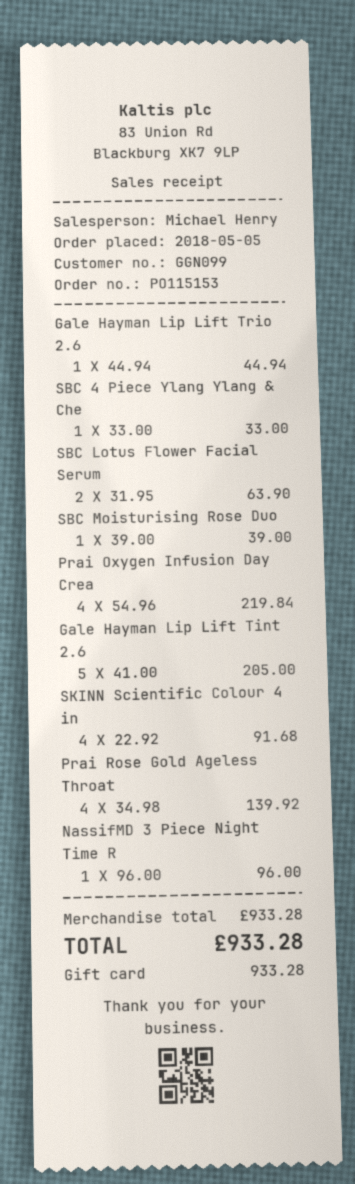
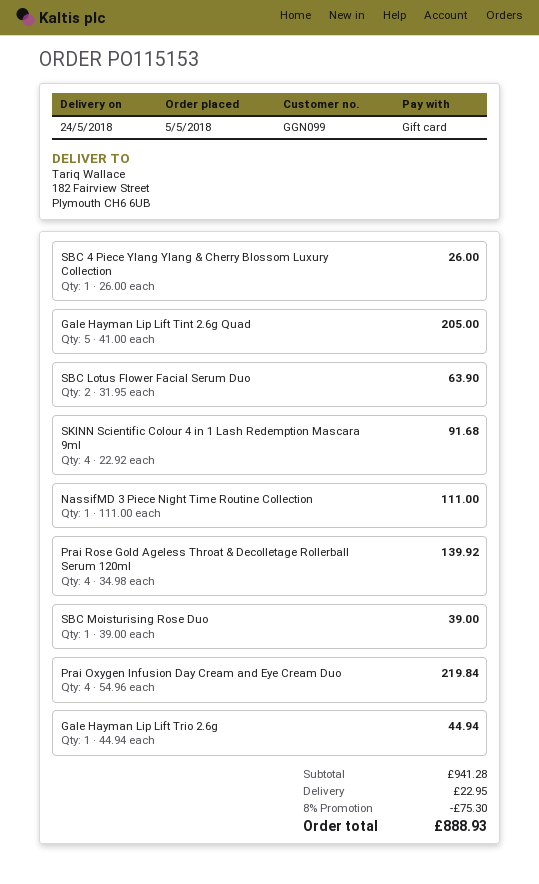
SBC 4 Piece Ylang Ylang & Che: 1 x 33.00 = 33.00 -> 1 x 26.00 = 26.00
NassifMD 3 Piece Night Time R: 1 x 96.00 = 96.00 -> 1 x 111.00 = 111.00
subtotal: 933.28 -> 941.28
discount: none -> 8% = 75.30
shipping: none -> 22.95
total: 933.28 -> 888.93

